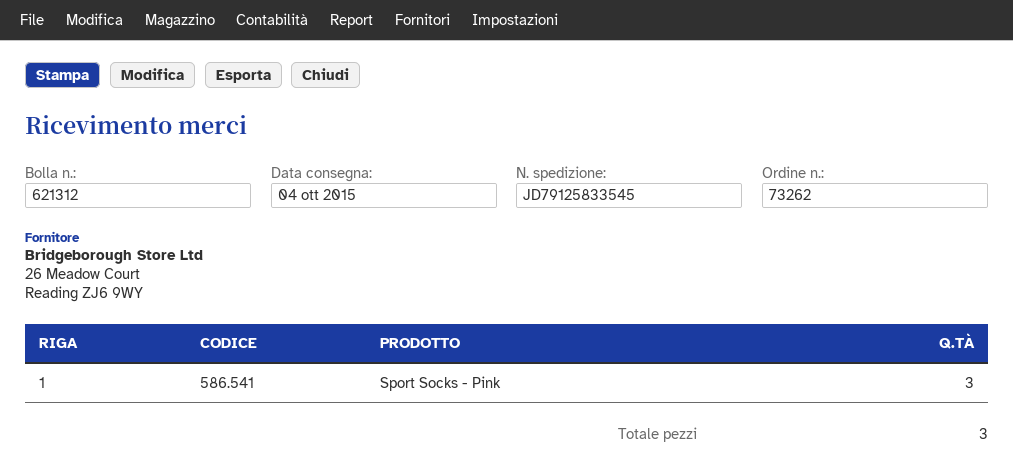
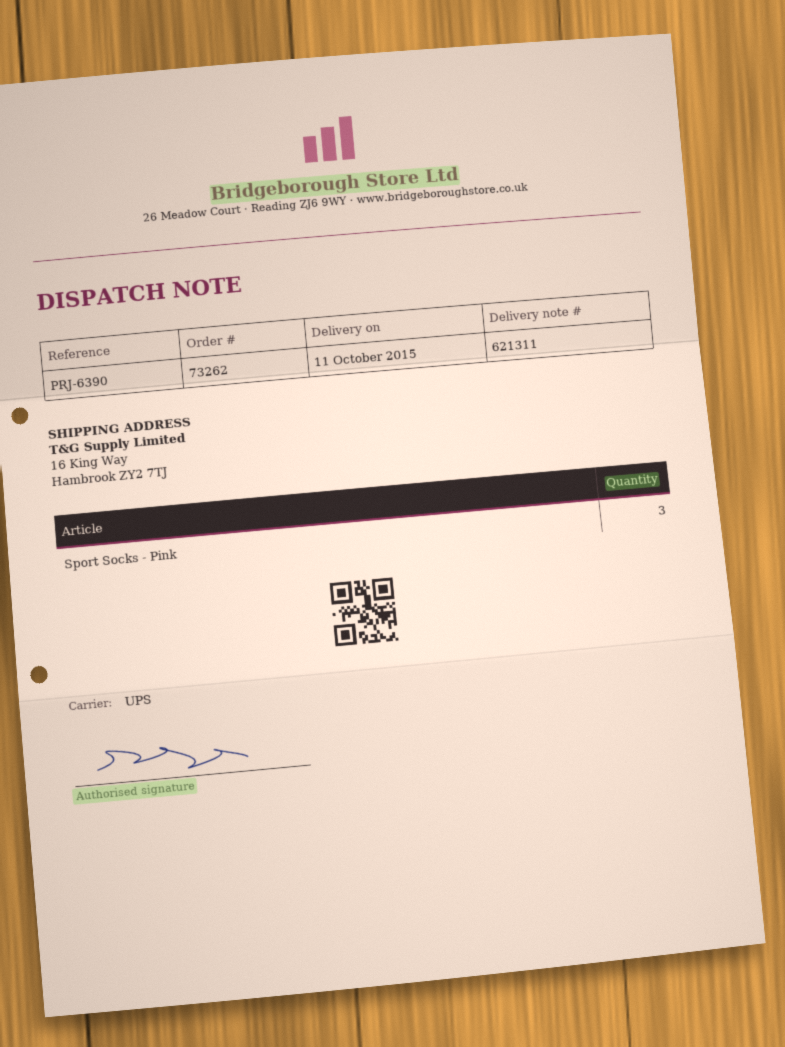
delivery note number: 621312 -> 621311
delivery date: 2015-10-04 -> 2015-10-11

